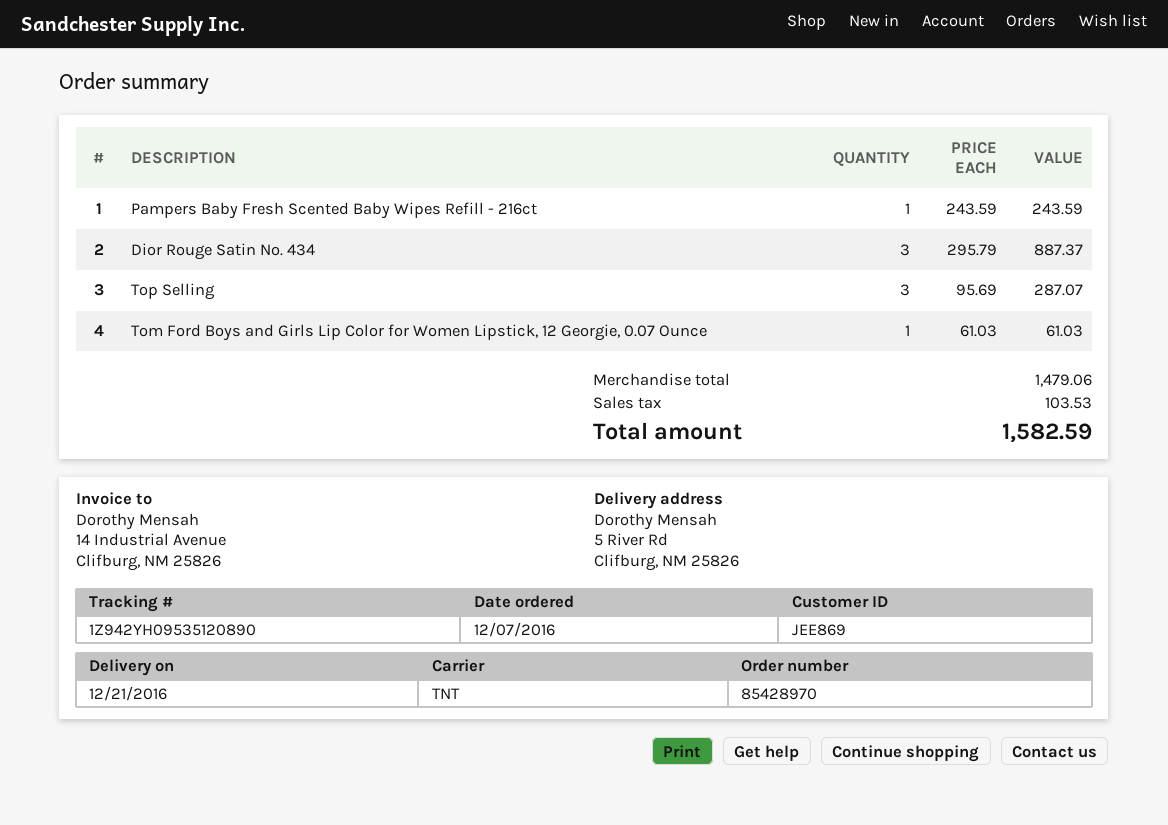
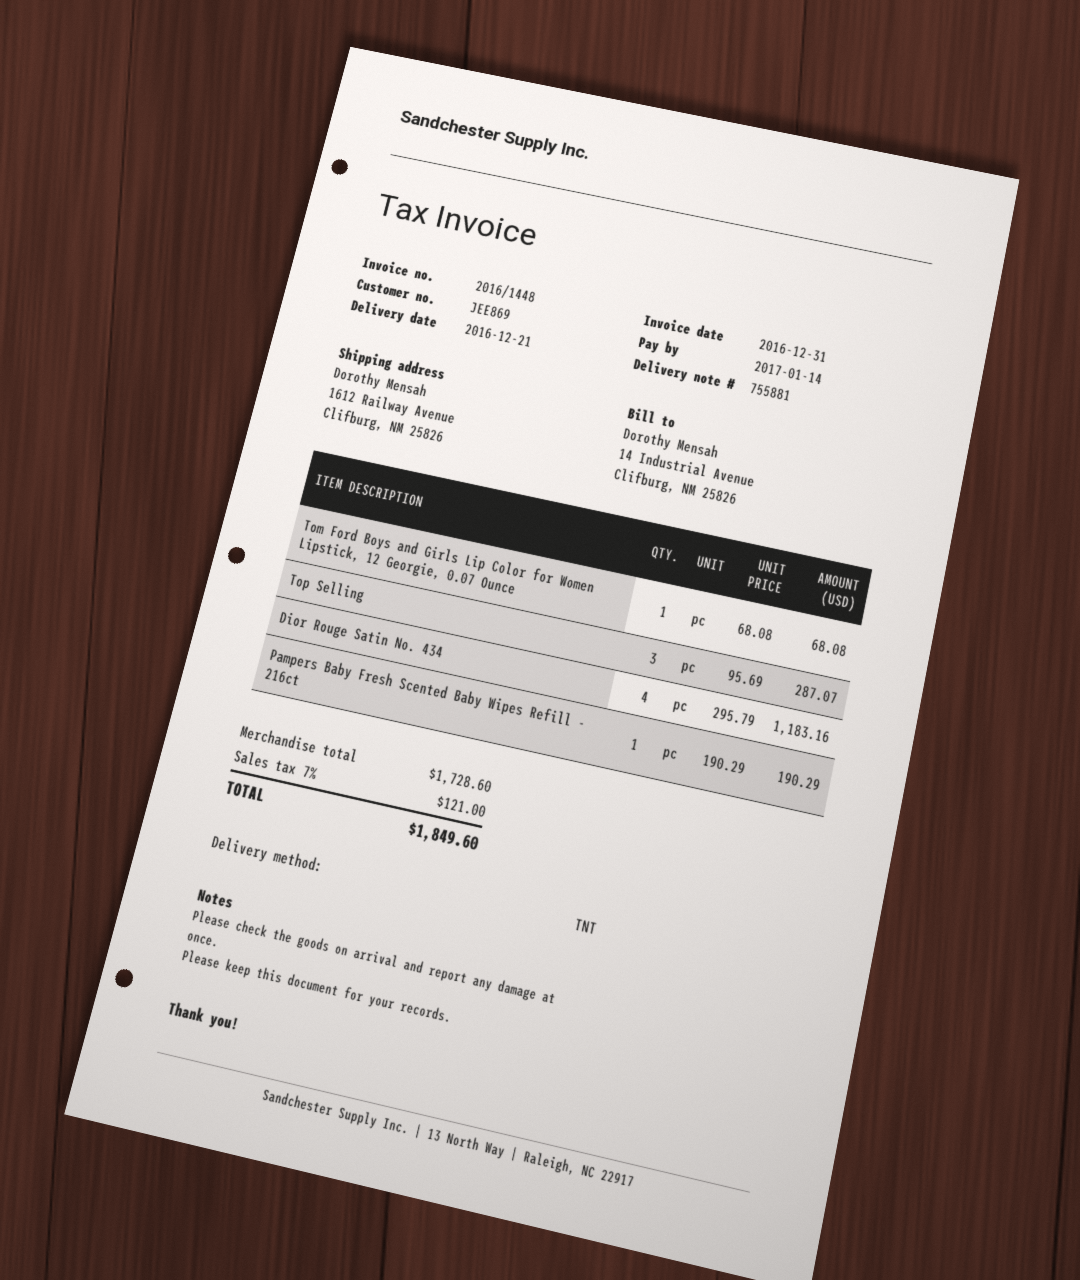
ship to: 5 River Rd, Clifburg, NM 25826 -> 1612 Railway Avenue, Clifburg, NM 25826
Pampers Baby Fresh Scented Baby Wipes Refill - 216ct: 1 x 243.59 = 243.59 -> 1 x 190.29 = 190.29
Dior Rouge Satin No. 434: 3 x 295.79 = 887.37 -> 4 x 295.79 = 1183.16
Tom Ford Boys and Girls Lip Color for Women Lipstick, 12 Georgie, 0.07 Ounce: 1 x 61.03 = 61.03 -> 1 x 68.08 = 68.08
subtotal: 1479.06 -> 1728.60
tax: 103.53 -> 121.00
total: 1582.59 -> 1849.60

